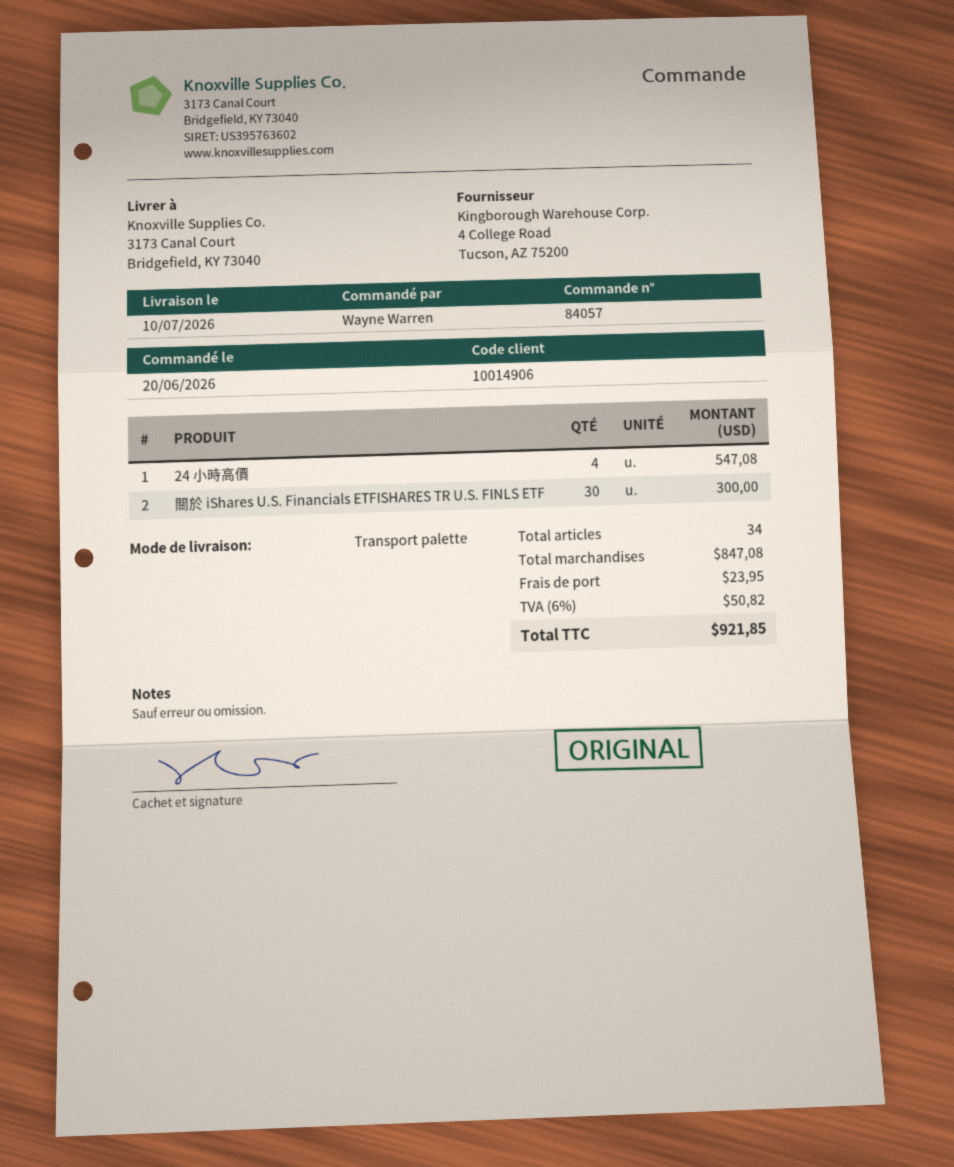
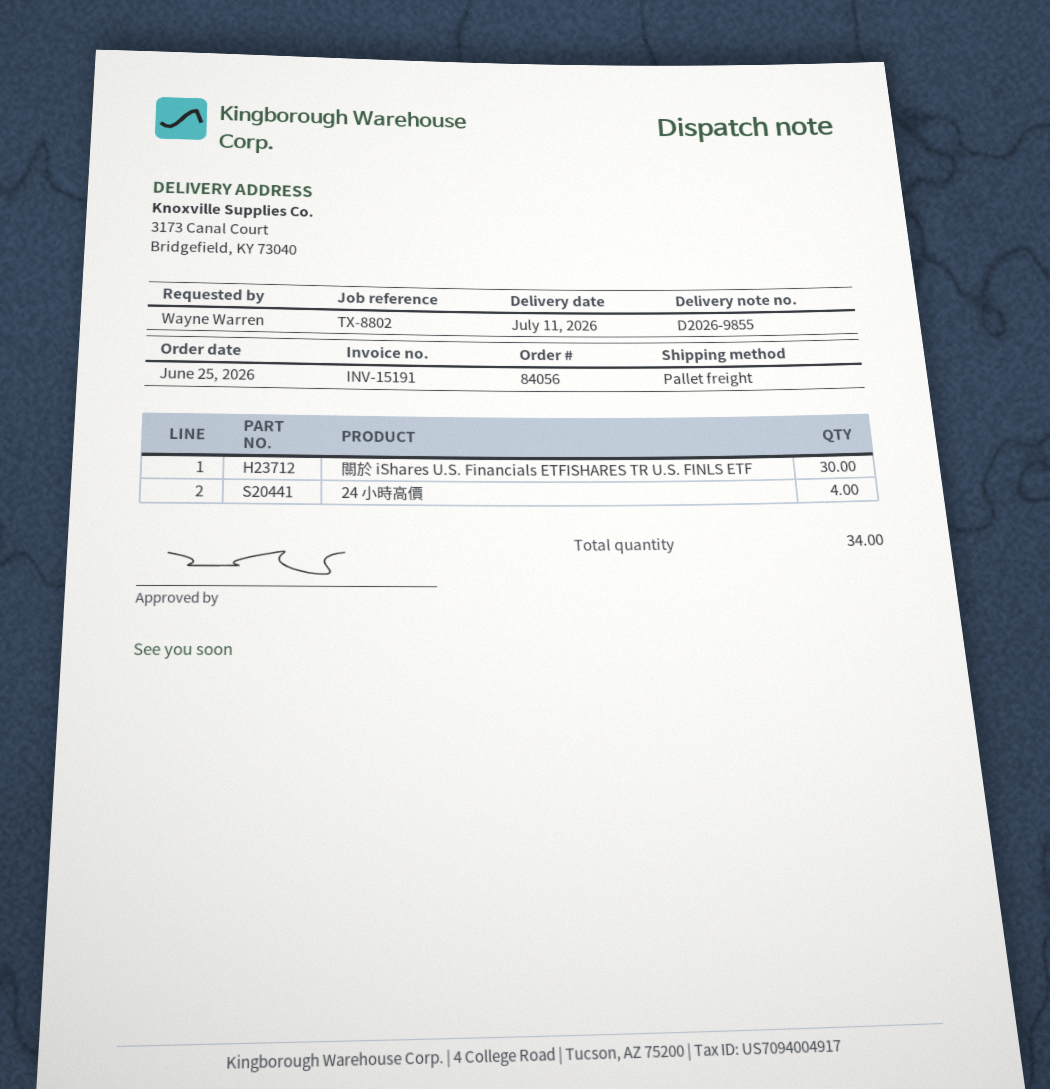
order number: 84057 -> 84056
order date: 2026-06-20 -> 2026-06-25
delivery date: 2026-07-10 -> 2026-07-11

